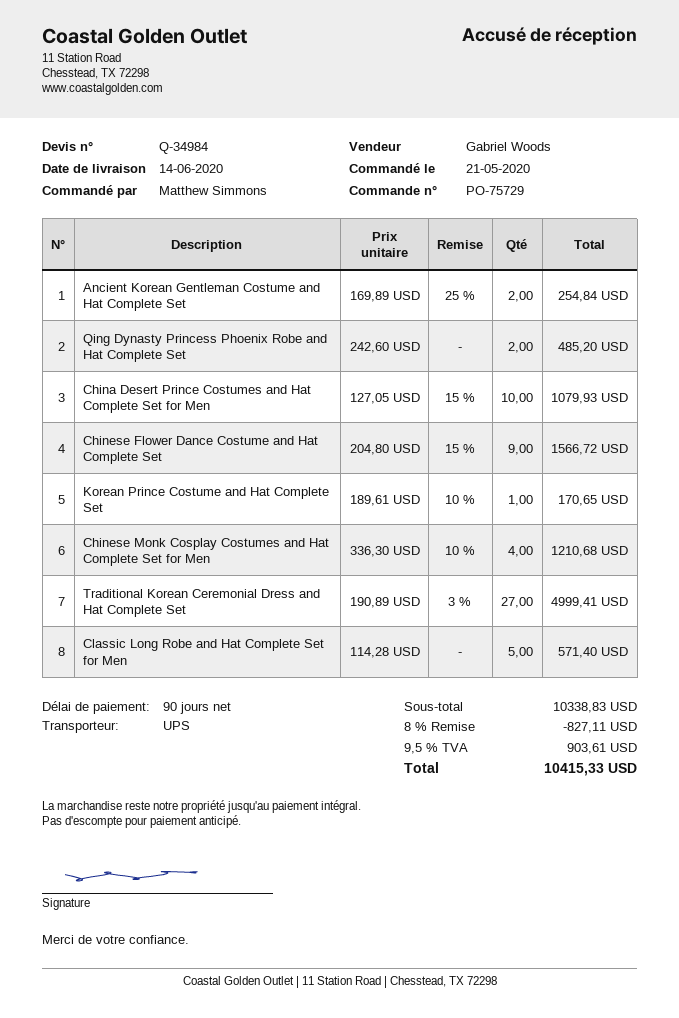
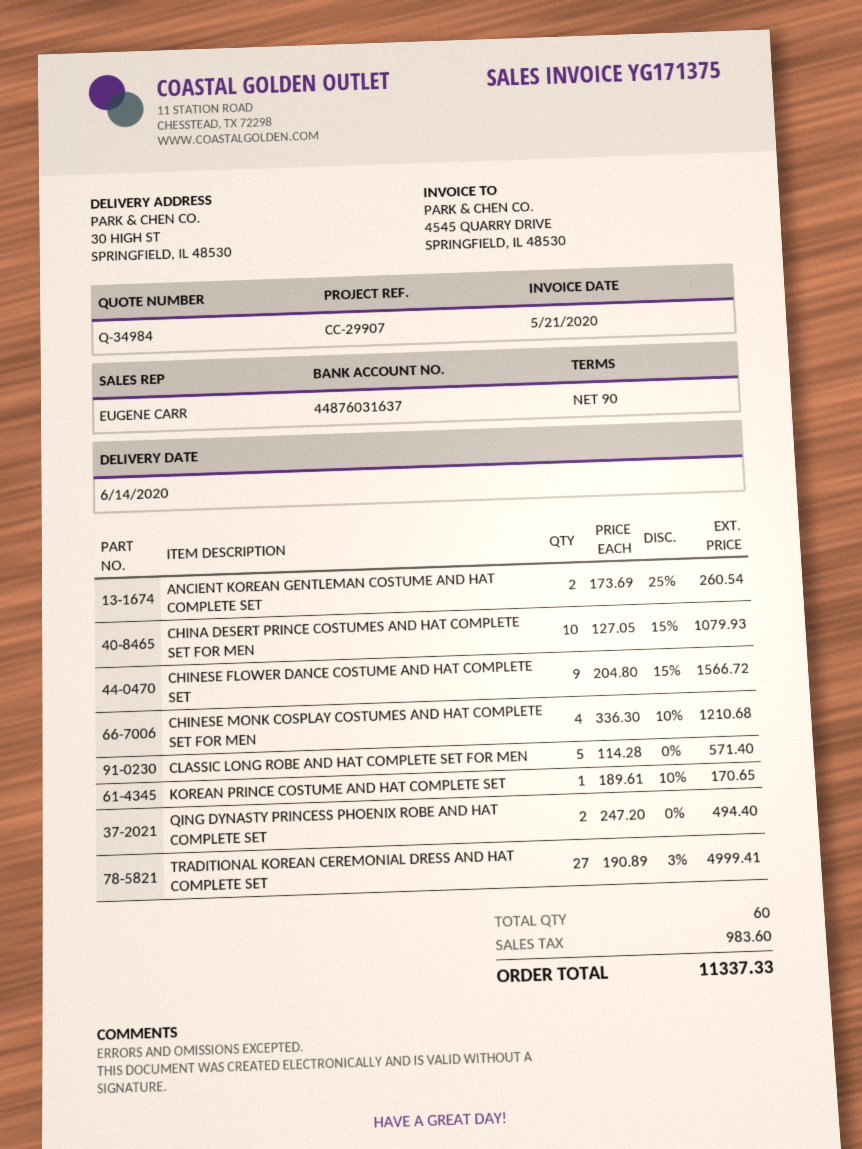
sales rep: Gabriel Woods -> EUGENE CARR
Ancient Korean Gentleman Costume and Hat Complete Set: 2 x 169.89 - 25% = 254.84 -> 2 x 173.69 - 25% = 260.54
Qing Dynasty Princess Phoenix Robe and Hat Complete Set: 2 x 242.60 = 485.20 -> 2 x 247.20 = 494.40
discount: 8% = 827.11 -> none
tax: 903.61 -> 983.60
total: 10415.33 -> 11337.33

